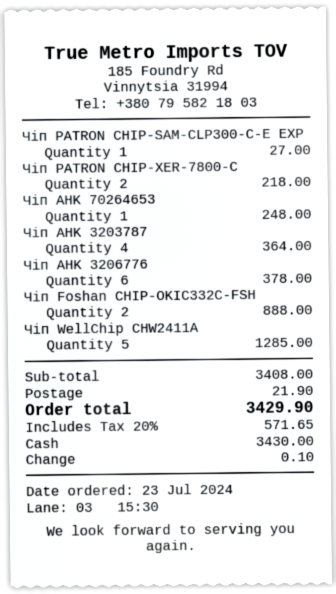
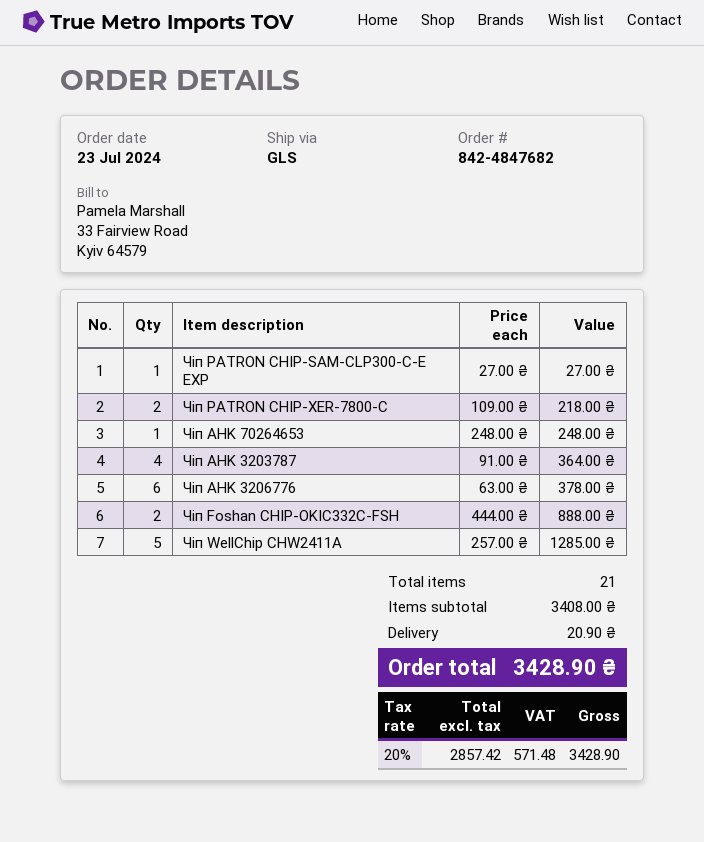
shipping: 21.90 -> 20.90
tax: 20% = 571.65 -> 20% = 571.48
total: 3429.90 -> 3428.90

